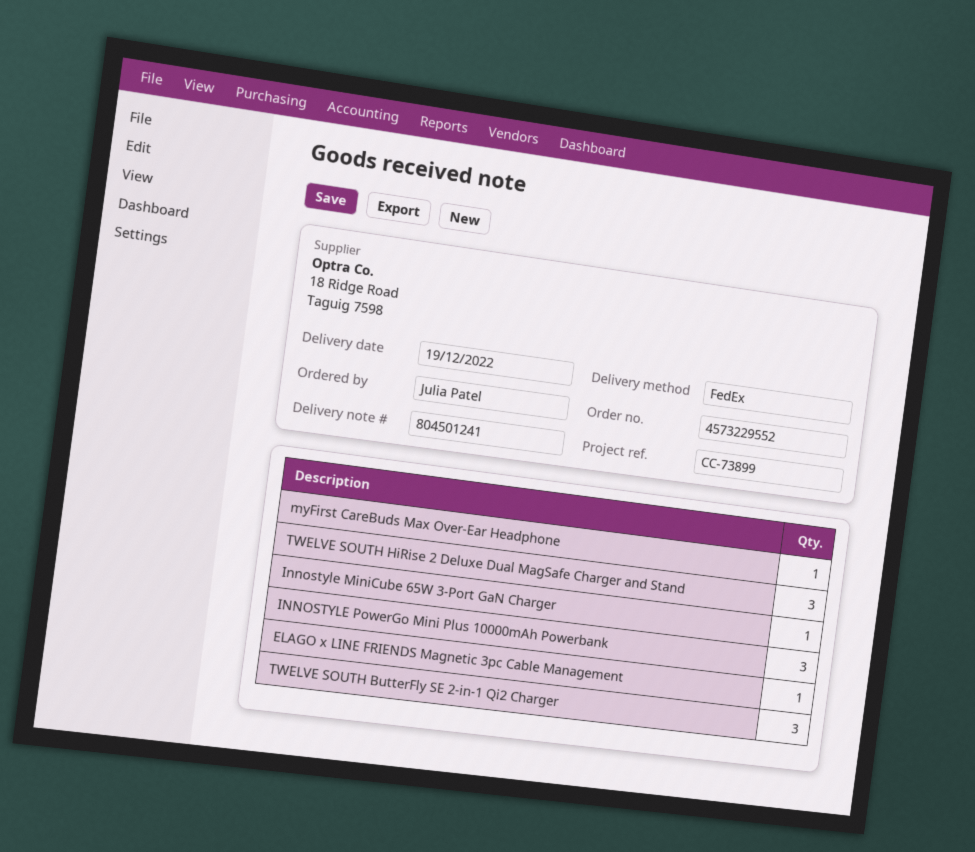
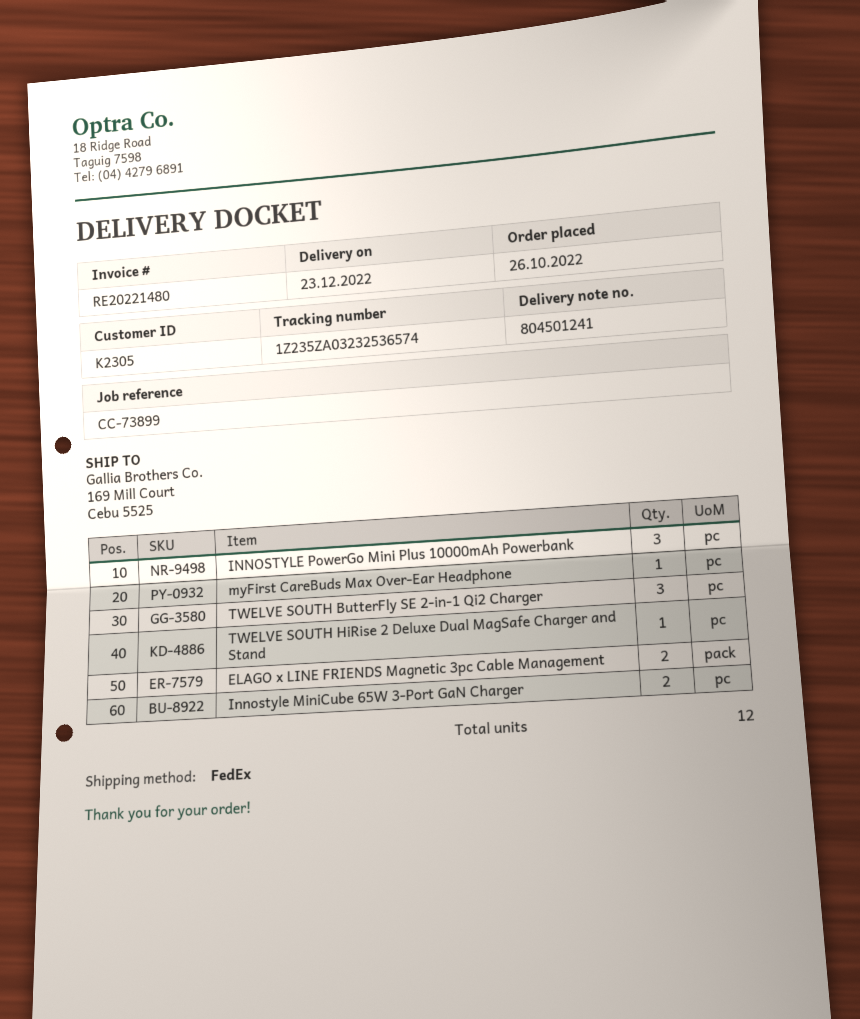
delivery date: 2022-12-19 -> 2022-12-23
TWELVE SOUTH HiRise 2 Deluxe Dual MagSafe Charger and Stand: 3 -> 1
Innostyle MiniCube 65W 3-Port GaN Charger: 1 -> 2
ELAGO x LINE FRIENDS Magnetic 3pc Cable Management: 1 -> 2

